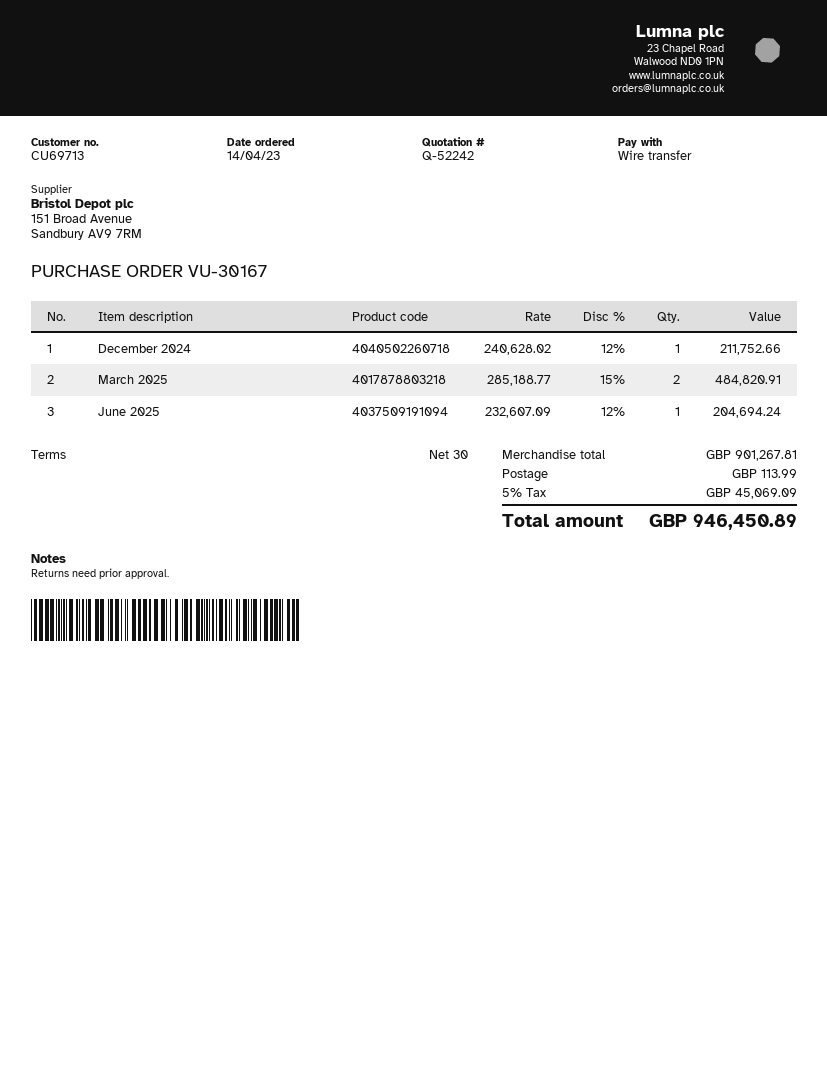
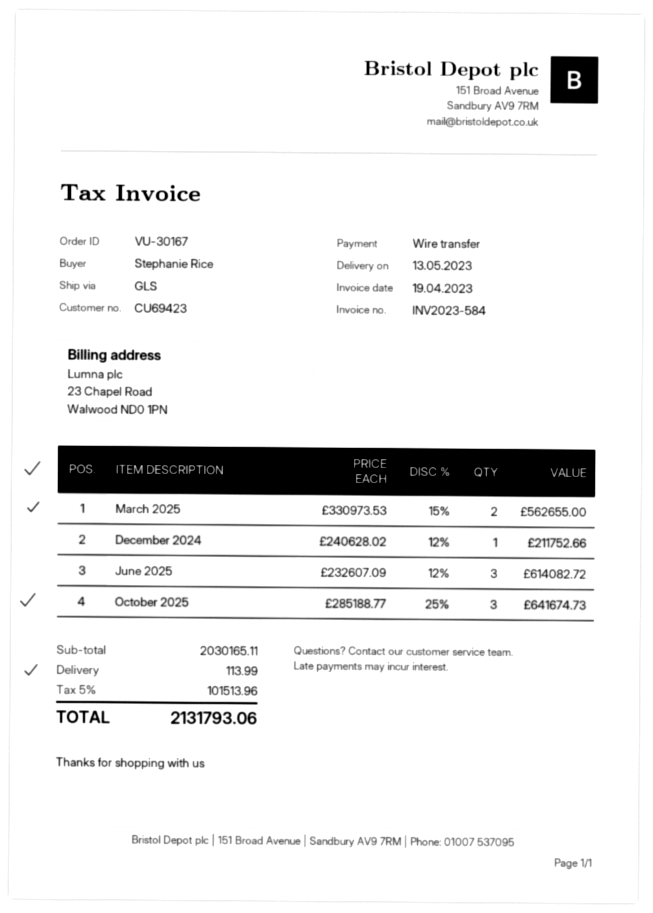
customer number: CU69713 -> CU69423
March 2025: 2 x 285188.77 - 15% = 484820.91 -> 2 x 330973.53 - 15% = 562655.00
June 2025: 1 x 232607.09 - 12% = 204694.24 -> 3 x 232607.09 - 12% = 614082.72
October 2025: none -> 3 x 285188.77 - 25% = 641674.73
subtotal: 901267.81 -> 2030165.11
tax: 5% = 45069.09 -> 5% = 101513.96
total: 946450.89 -> 2131793.06

